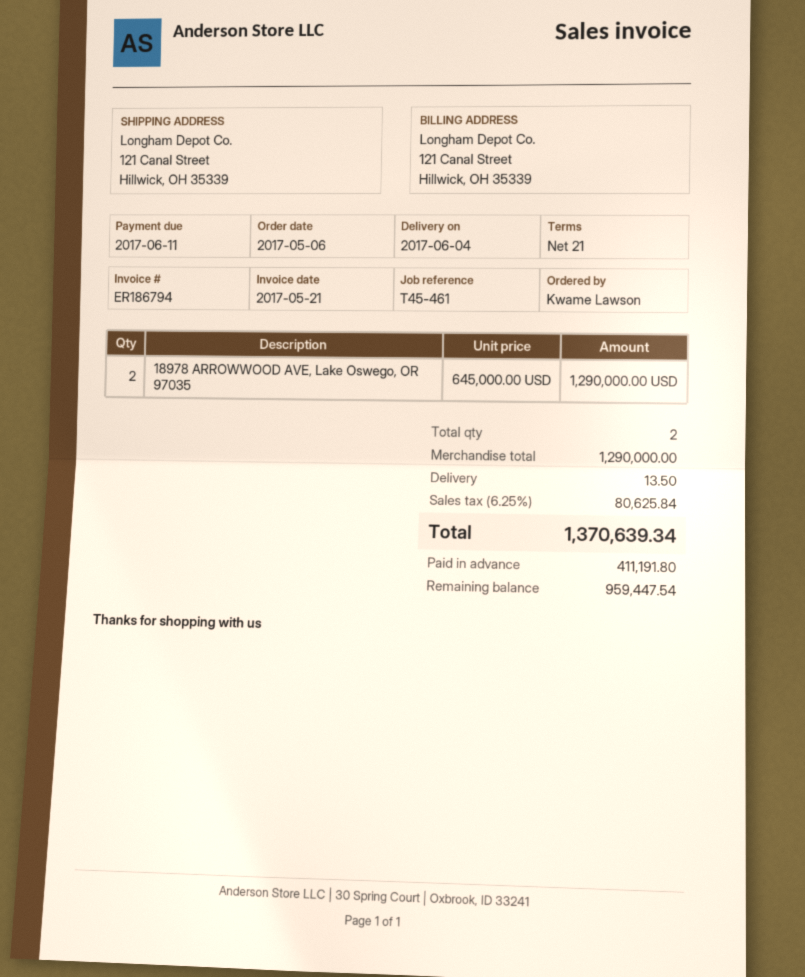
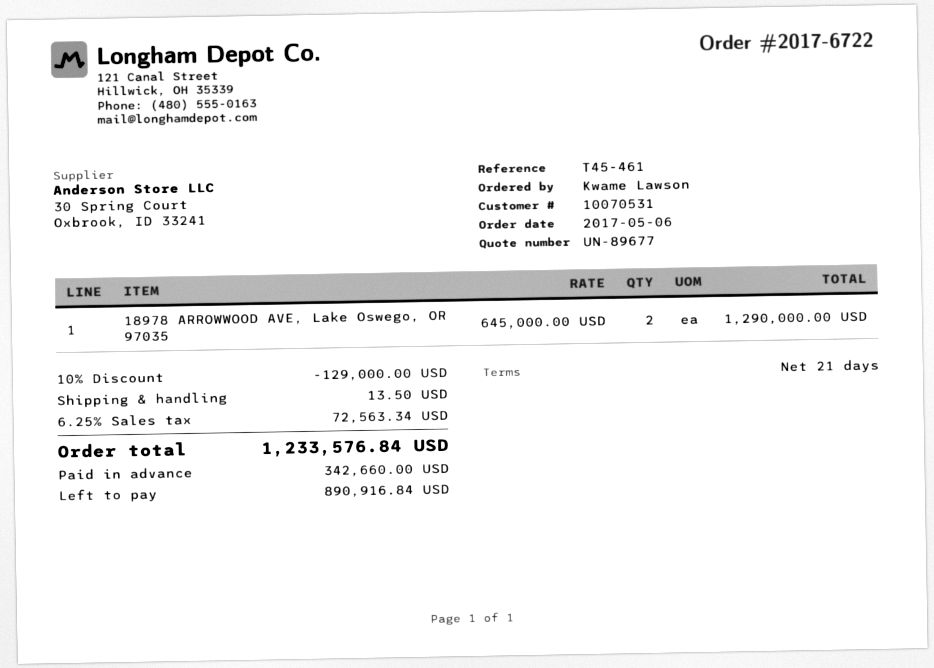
discount: none -> 10% = 129000.00
tax: 6.25% = 80625.84 -> 6.25% = 72563.34
total: 1370639.34 -> 1233576.84
deposit: 411191.80 -> 342660.00
balance: 959447.54 -> 890916.84

